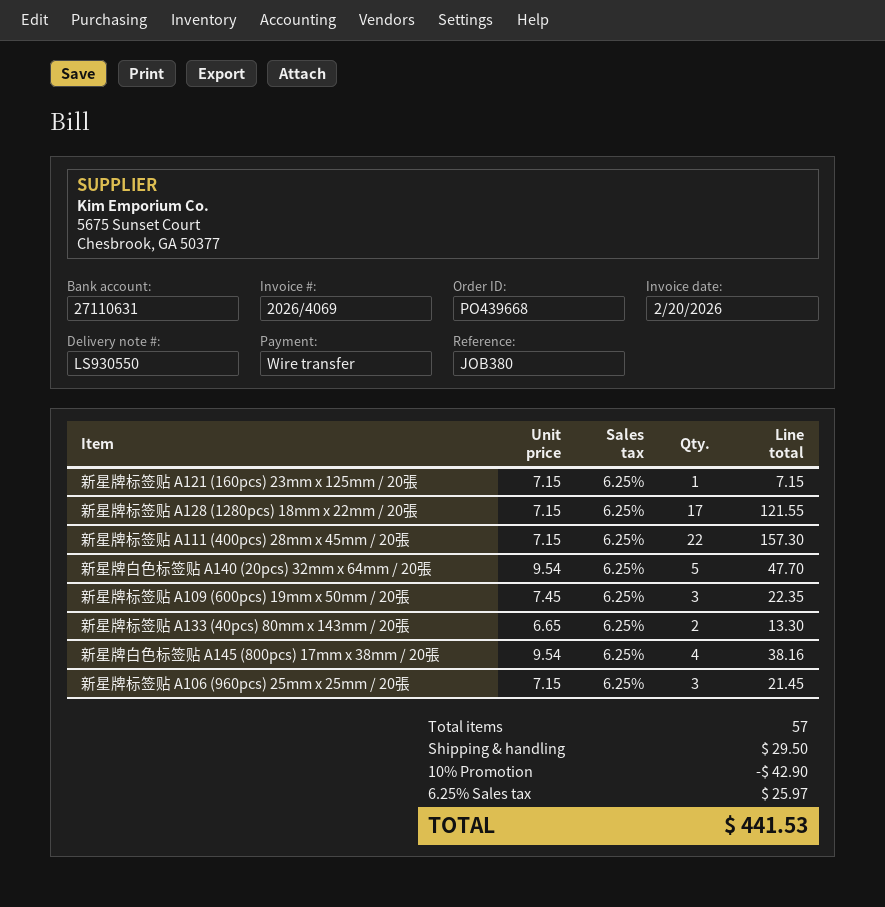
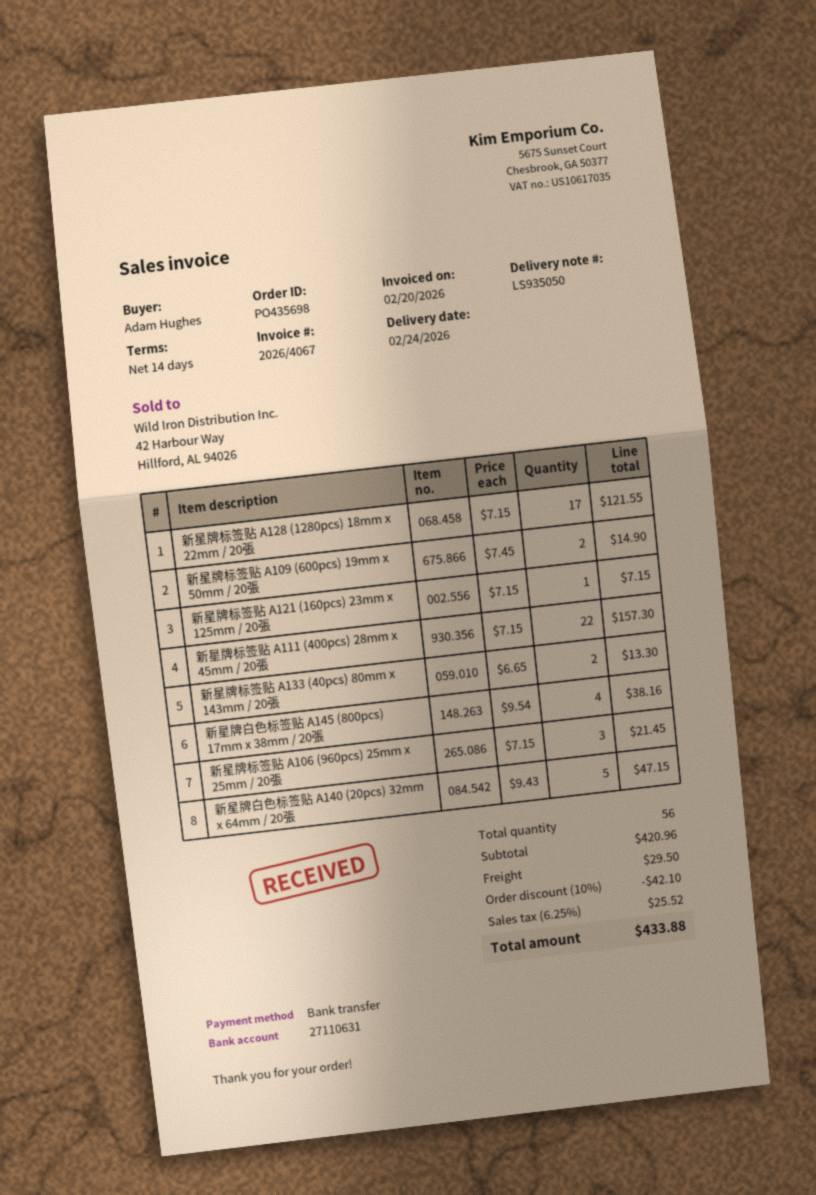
order number: PO439668 -> PO435698
delivery note number: LS930550 -> LS935050
invoice number: 2026/4069 -> 2026/4067
新星牌白色标签贴 A140 (20pcs) 32mm x 64mm / 20張: 5 x 9.54 = 47.70 -> 5 x 9.43 = 47.15
新星牌标签贴 A109 (600pcs) 19mm x 50mm / 20張: 3 x 7.45 = 22.35 -> 2 x 7.45 = 14.90
total quantity: 57 -> 56
discount: 10% = 42.90 -> 10% = 42.10
tax: 6.25% = 25.97 -> 6.25% = 25.52
total: 441.53 -> 433.88

